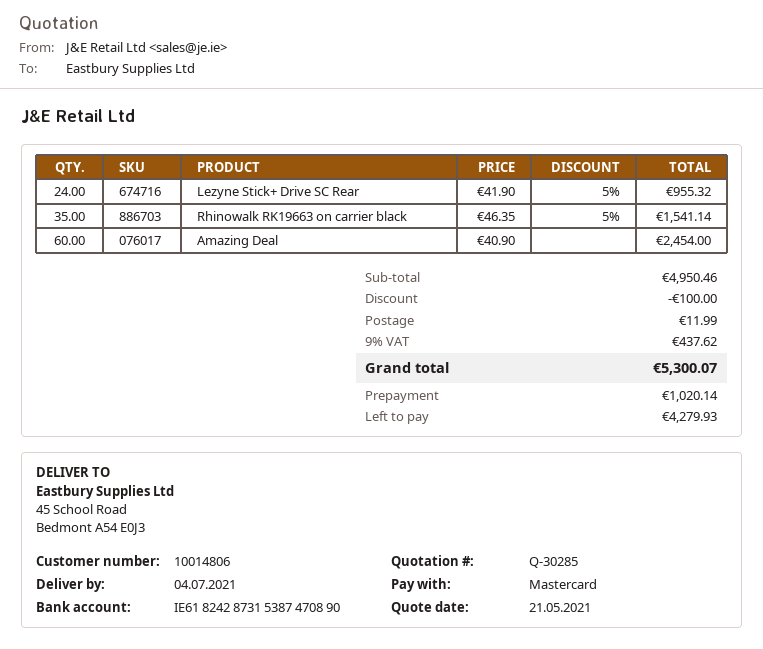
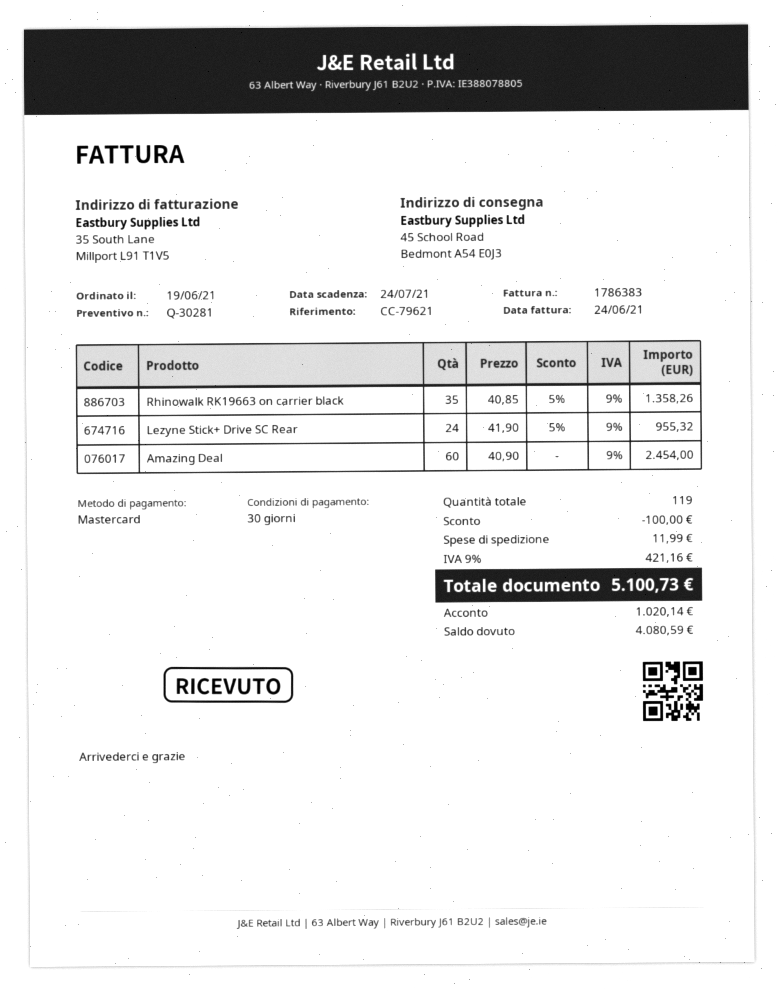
quote number: Q-30285 -> Q-30281
Rhinowalk RK19663 on carrier black: 35 x 46.35 - 5% = 1541.14 -> 35 x 40.85 - 5% = 1358.26
tax: 9% = 437.62 -> 9% = 421.16
total: 5300.07 -> 5100.73
balance: 4279.93 -> 4080.59

